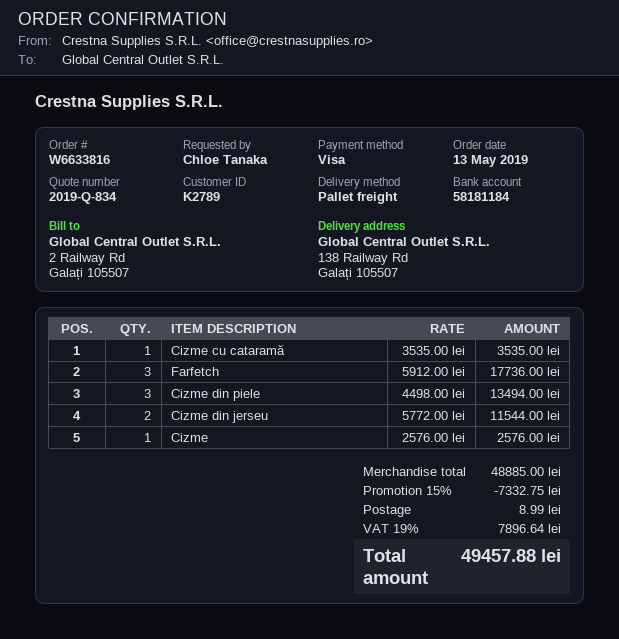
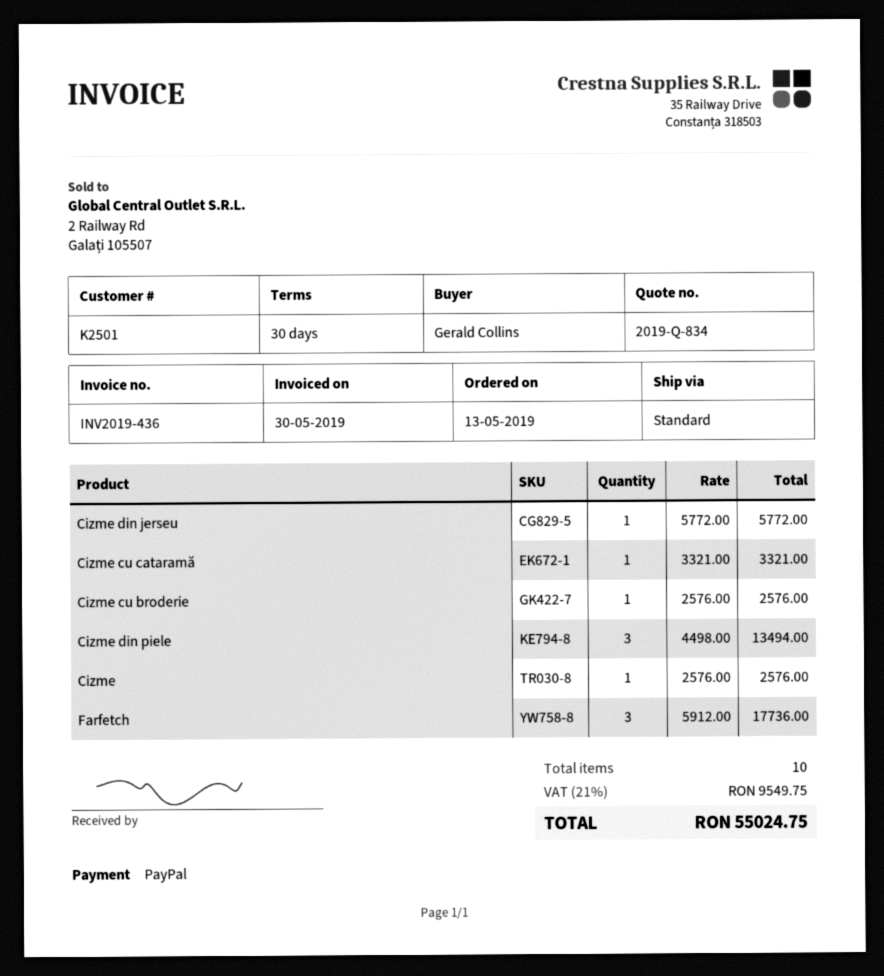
customer number: K2789 -> K2501
ordered by: Chloe Tanaka -> Gerald Collins
payment method: Visa -> PayPal
shipping method: pallet freight -> standard
Cizme cu cataramă: 1 x 3535.00 = 3535.00 -> 1 x 3321.00 = 3321.00
Cizme din jerseu: 2 x 5772.00 = 11544.00 -> 1 x 5772.00 = 5772.00
Cizme cu broderie: none -> 1 x 2576.00 = 2576.00
discount: 15% = 7332.75 -> none
shipping: 8.99 -> none
tax: 19% = 7896.64 -> 21% = 9549.75
total: 49457.88 -> 55024.75

